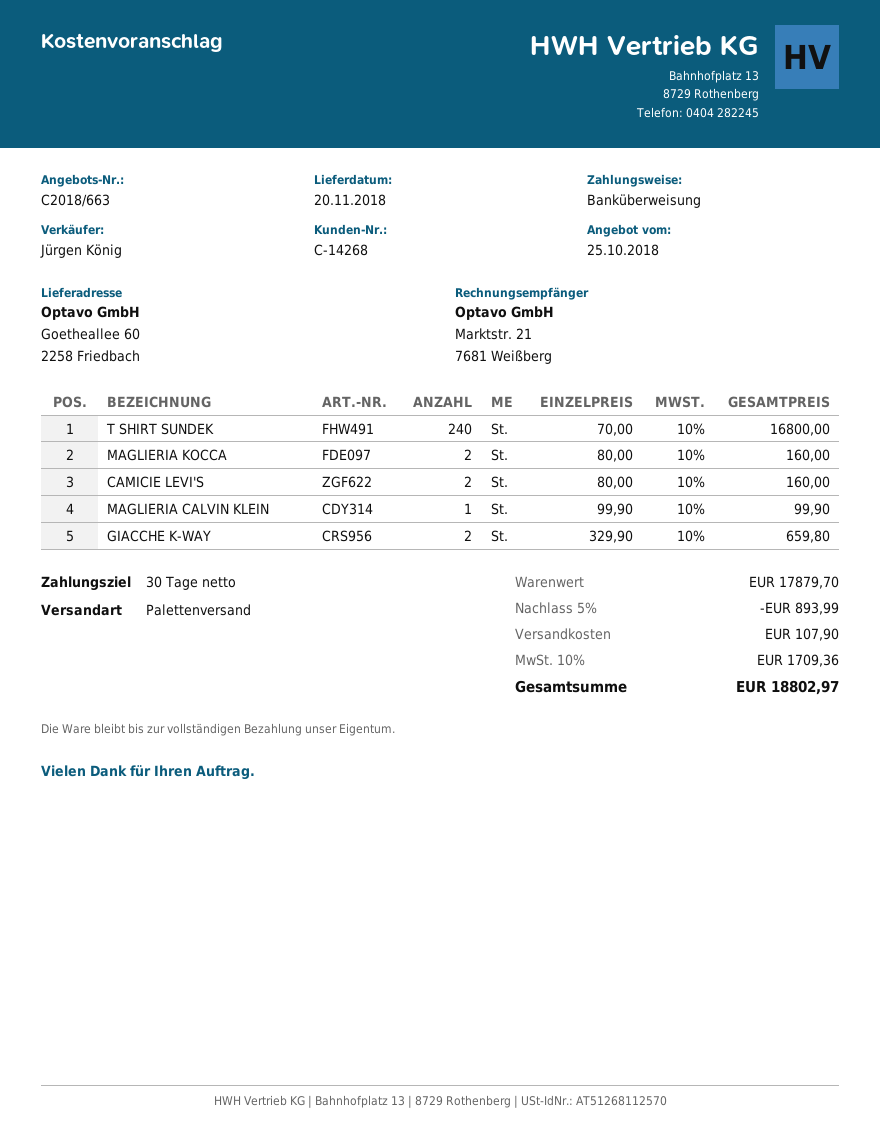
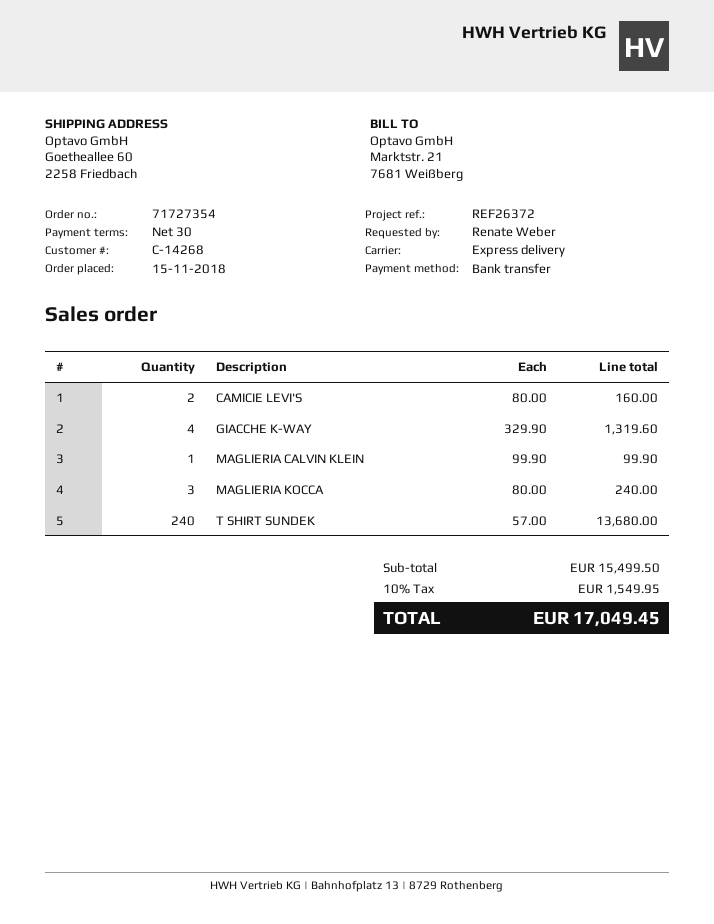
shipping method: pallet freight -> express
T SHIRT SUNDEK: 240 x 70.00 = 16800.00 -> 240 x 57.00 = 13680.00
MAGLIERIA KOCCA: 2 x 80.00 = 160.00 -> 3 x 80.00 = 240.00
GIACCHE K-WAY: 2 x 329.90 = 659.80 -> 4 x 329.90 = 1319.60
subtotal: 17879.70 -> 15499.50
discount: 5% = 893.99 -> none
shipping: 107.90 -> none
tax: 10% = 1709.36 -> 10% = 1549.95
total: 18802.97 -> 17049.45

